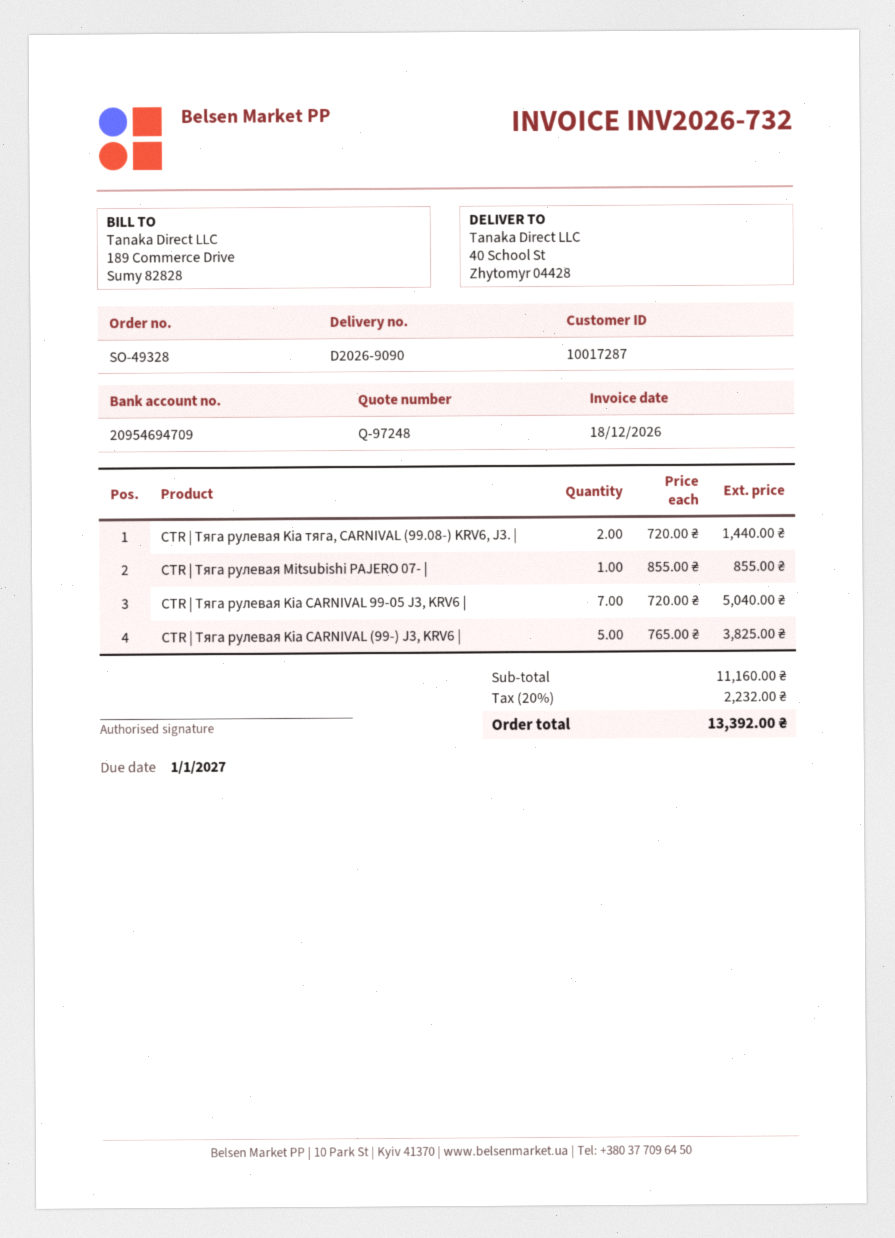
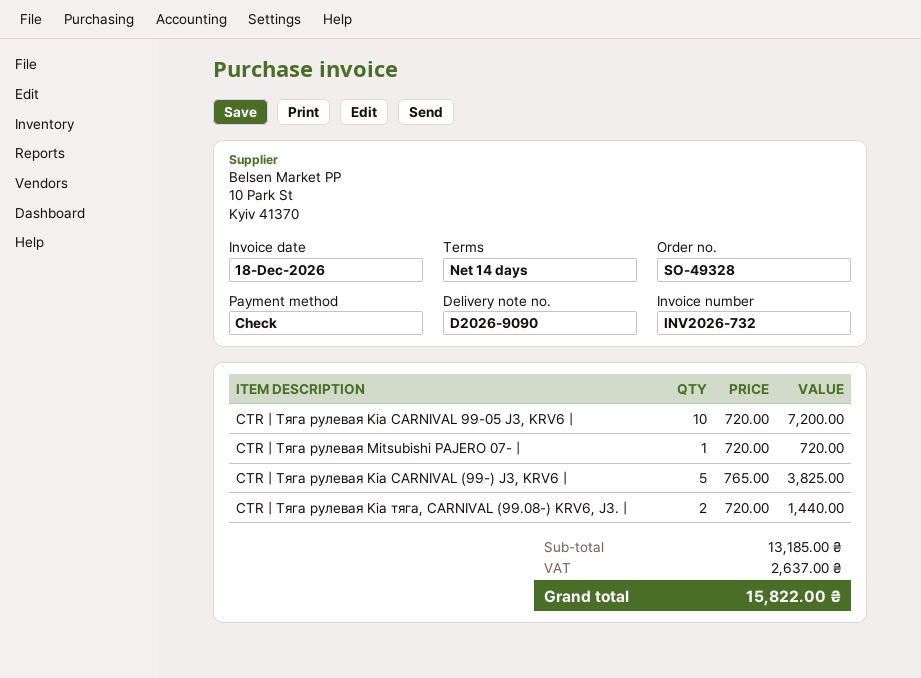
CTR | Тяга рулевая Mitsubishi PAJERO 07- |: 1 x 855.00 = 855.00 -> 1 x 720.00 = 720.00
CTR | Тяга рулевая Kia CARNIVAL 99-05 J3, KRV6 |: 7 x 720.00 = 5040.00 -> 10 x 720.00 = 7200.00
subtotal: 11160.00 -> 13185.00
tax: 2232.00 -> 2637.00
total: 13392.00 -> 15822.00

